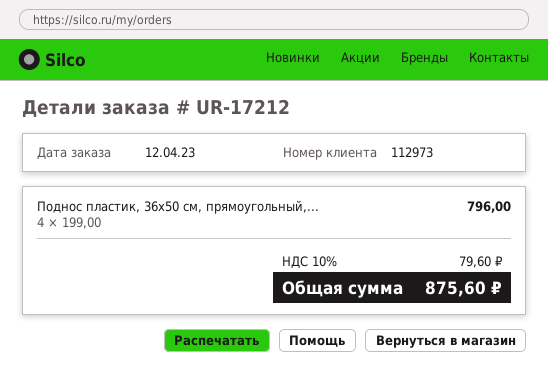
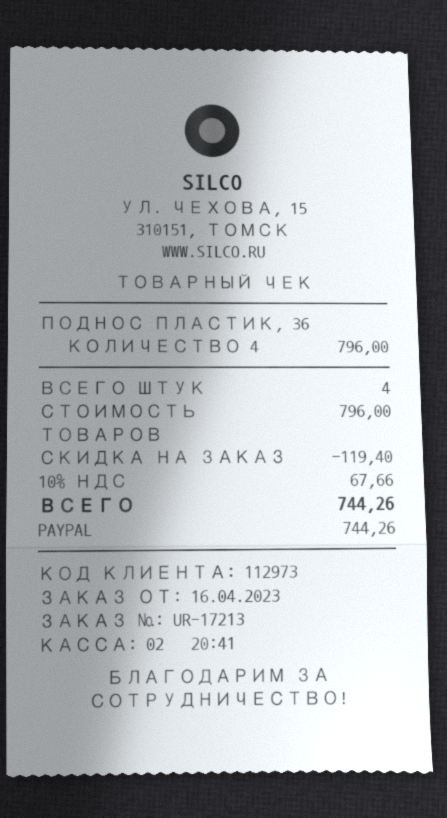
order number: UR-17212 -> UR-17213
order date: 2023-04-12 -> 2023-04-16
discount: none -> 119.40
tax: 10% = 79.60 -> 10% = 67.66
total: 875.60 -> 744.26

